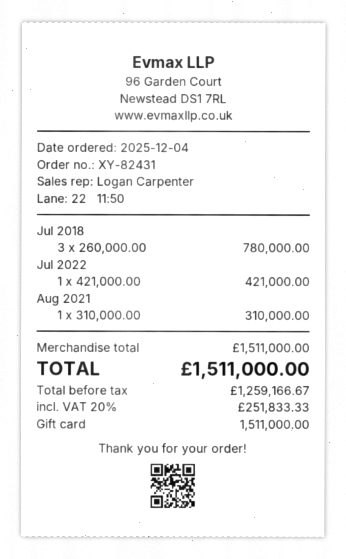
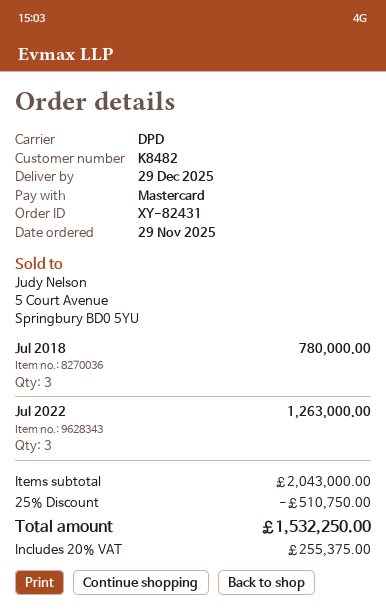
order date: 2025-12-04 -> 2025-11-29
payment method: gift card -> Mastercard
Jul 2022: 1 for 421000.00 -> 3 for 1263000.00
Aug 2021: 1 for 310000.00 -> none
subtotal: 1511000.00 -> 2043000.00
discount: none -> 25% = 510750.00
tax: 20% = 251833.33 -> 20% = 255375.00
total: 1511000.00 -> 1532250.00

